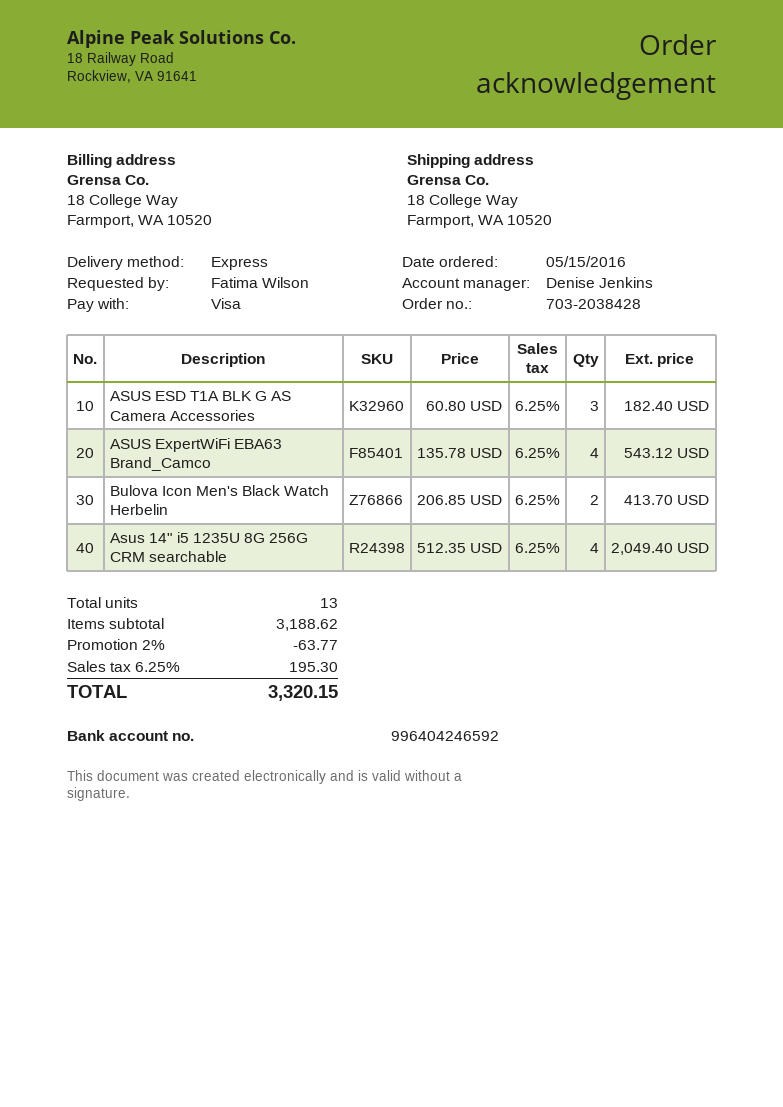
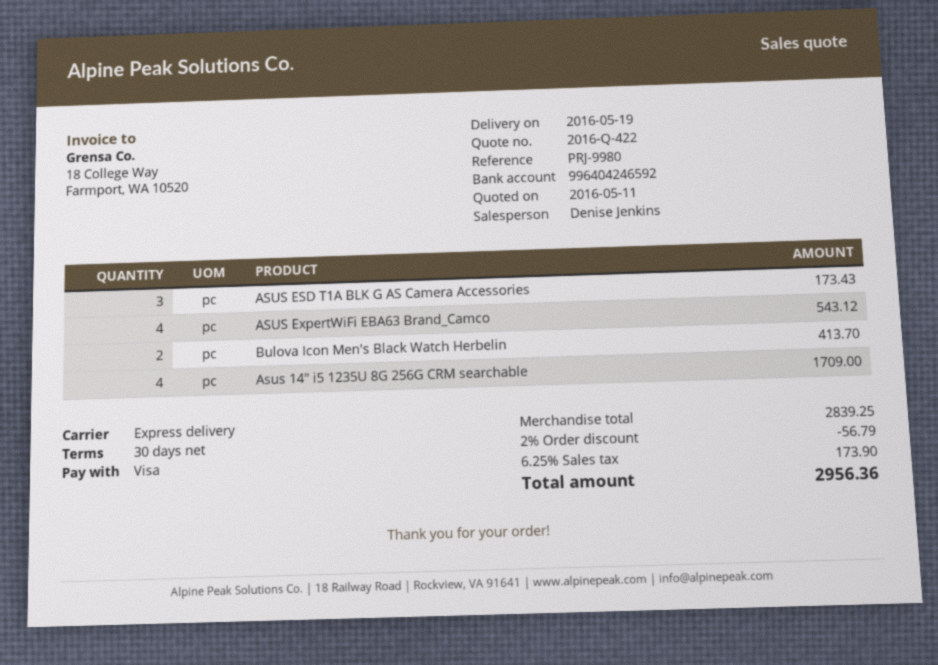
ASUS ESD T1A BLK G AS Camera Accessories: 3 for 182.40 -> 3 for 173.43
Asus 14" i5 1235U 8G 256G CRM searchable: 4 for 2049.40 -> 4 for 1709.00
subtotal: 3188.62 -> 2839.25
discount: 2% = 63.77 -> 2% = 56.79
tax: 6.25% = 195.30 -> 6.25% = 173.90
total: 3320.15 -> 2956.36

